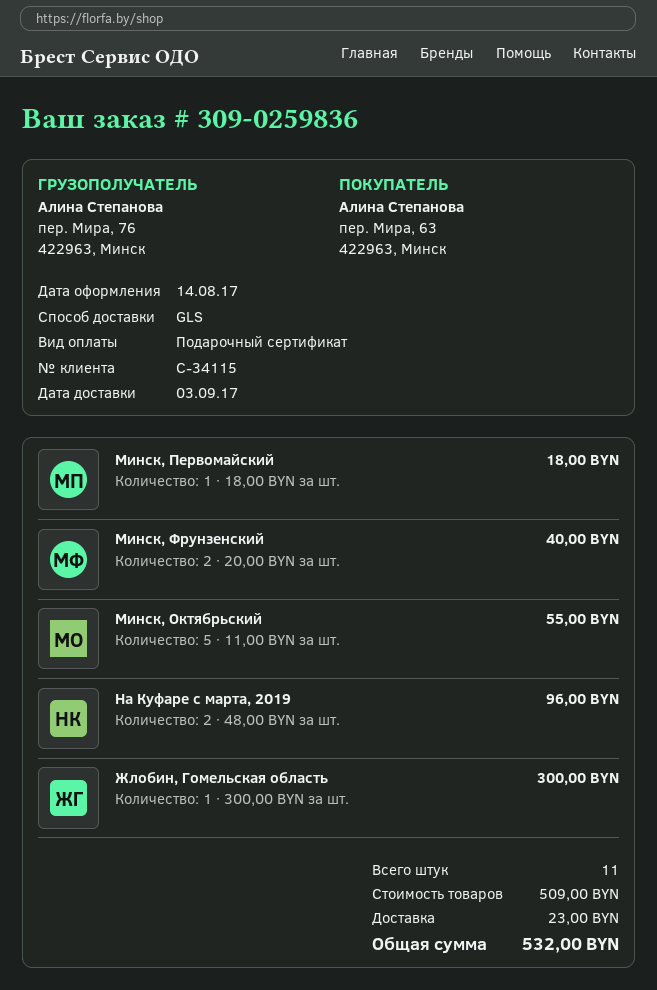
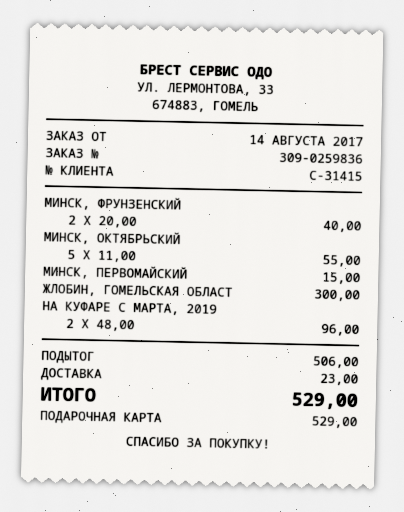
customer number: C-34115 -> C-31415
Минск, Первомайский: 1 x 18.00 = 18.00 -> 1 x 15.00 = 15.00
subtotal: 509.00 -> 506.00
total: 532.00 -> 529.00

